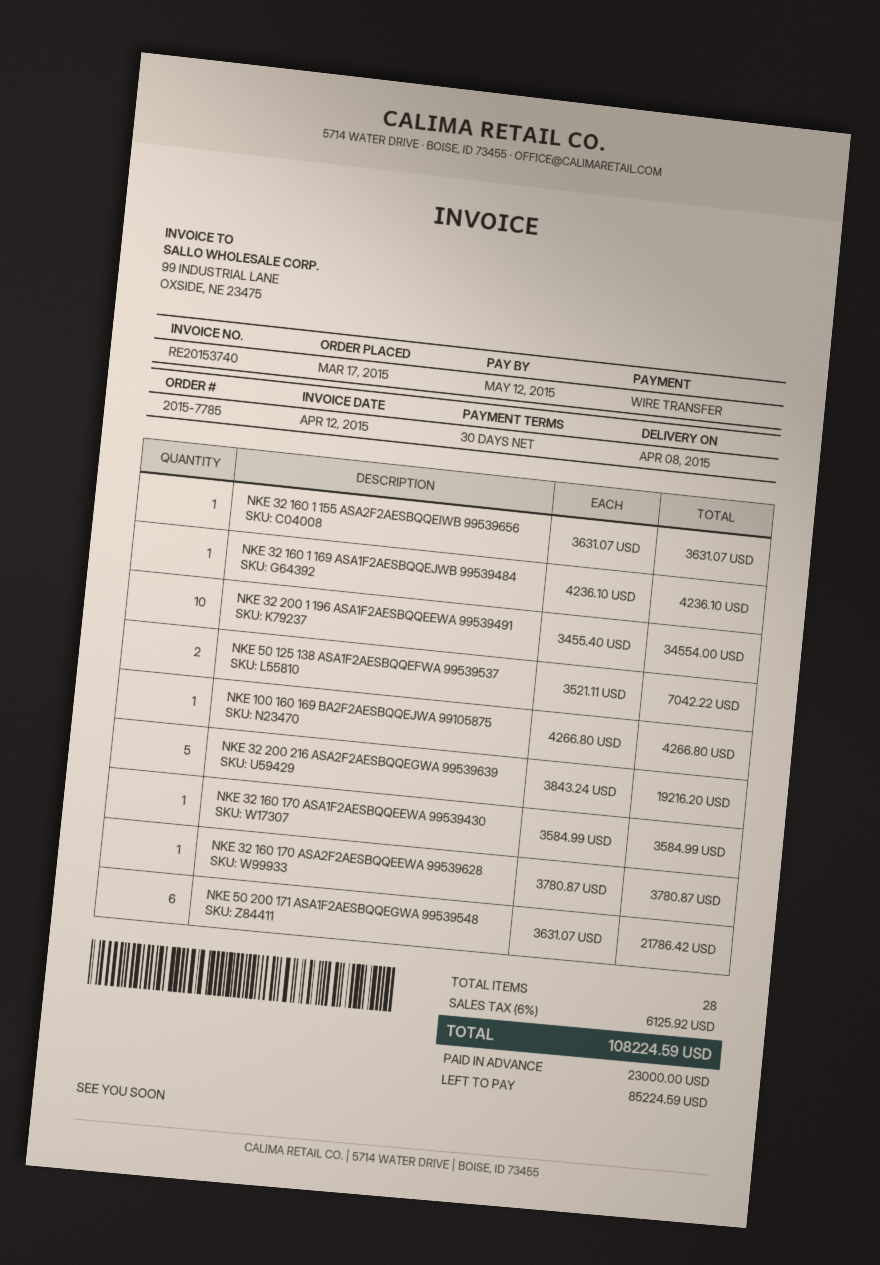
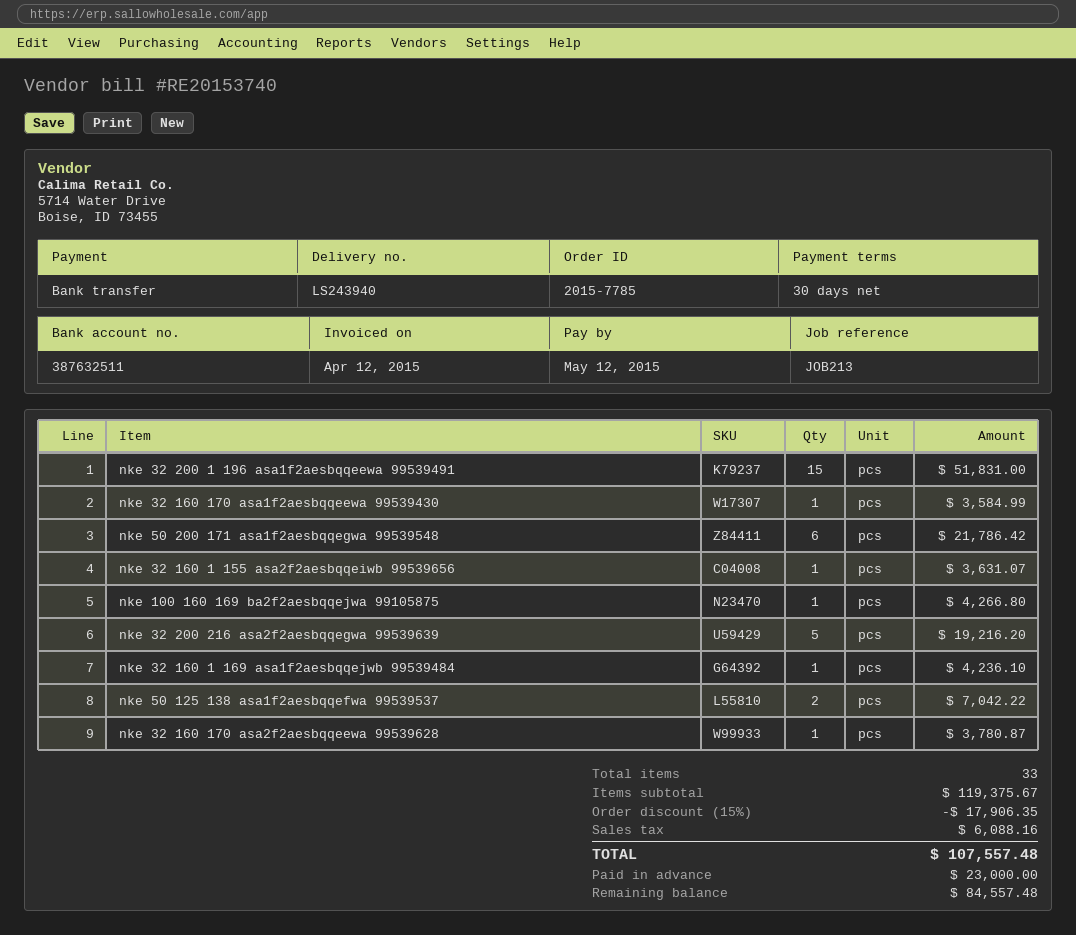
NKE 32 200 1 196 ASA1F2AESBQQEEWA 99539491: 10 for 34554.00 -> 15 for 51831.00
total quantity: 28 -> 33
discount: none -> 15% = 17906.35
tax: 6125.92 -> 6088.16
total: 108224.59 -> 107557.48
balance: 85224.59 -> 84557.48

